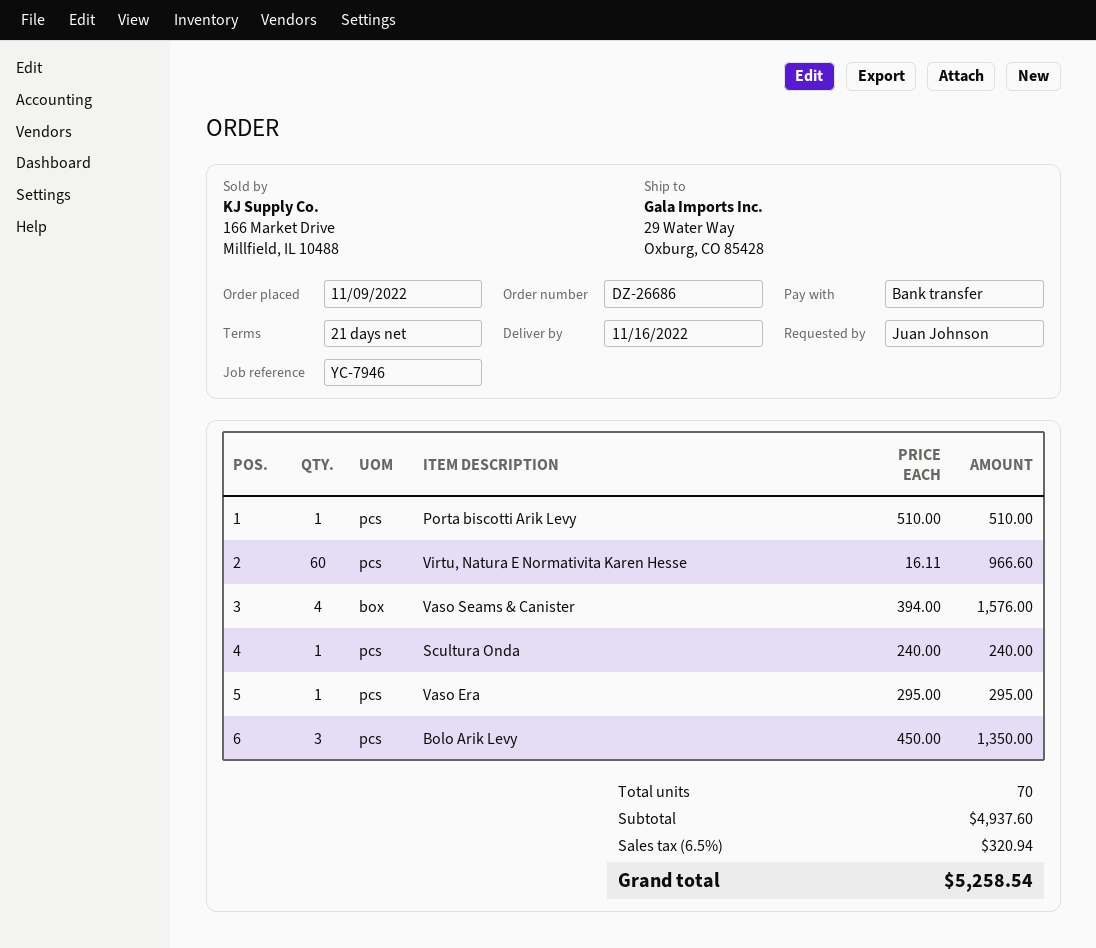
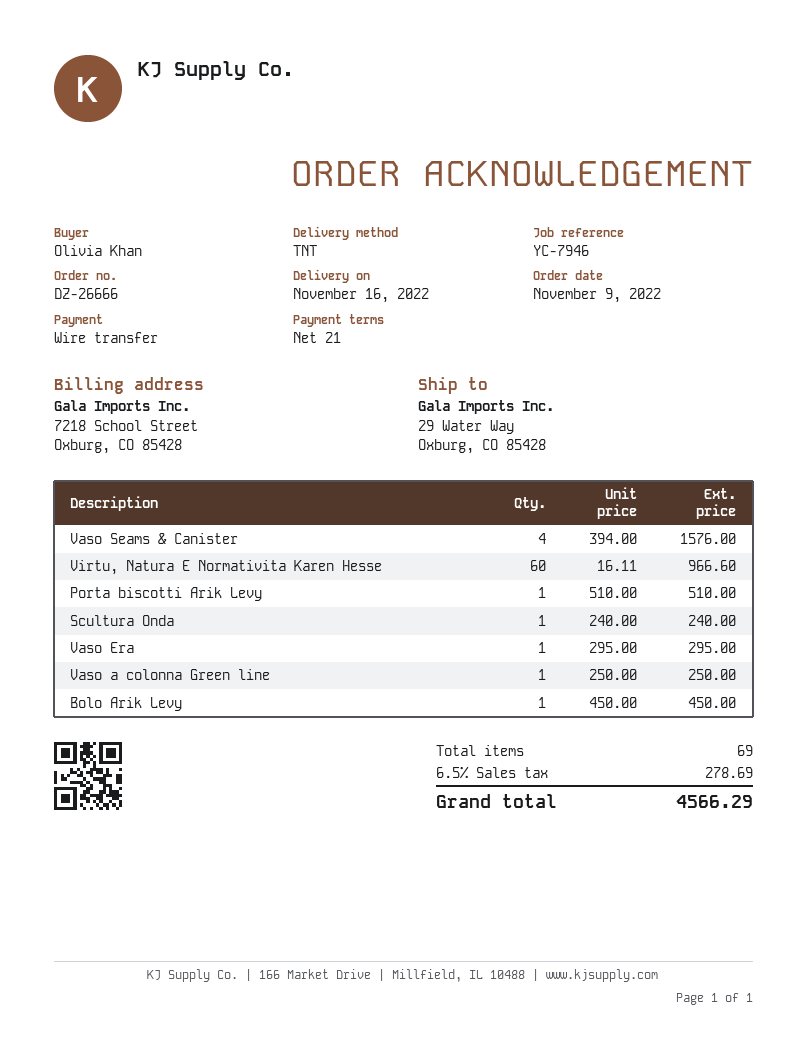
order number: DZ-26686 -> DZ-26666
ordered by: Juan Johnson -> Olivia Khan
Bolo Arik Levy: 3 x 450.00 = 1350.00 -> 1 x 450.00 = 450.00
Vaso a colonna Green line: none -> 1 x 250.00 = 250.00
total quantity: 70 -> 69
tax: 6.5% = 320.94 -> 6.5% = 278.69
total: 5258.54 -> 4566.29

